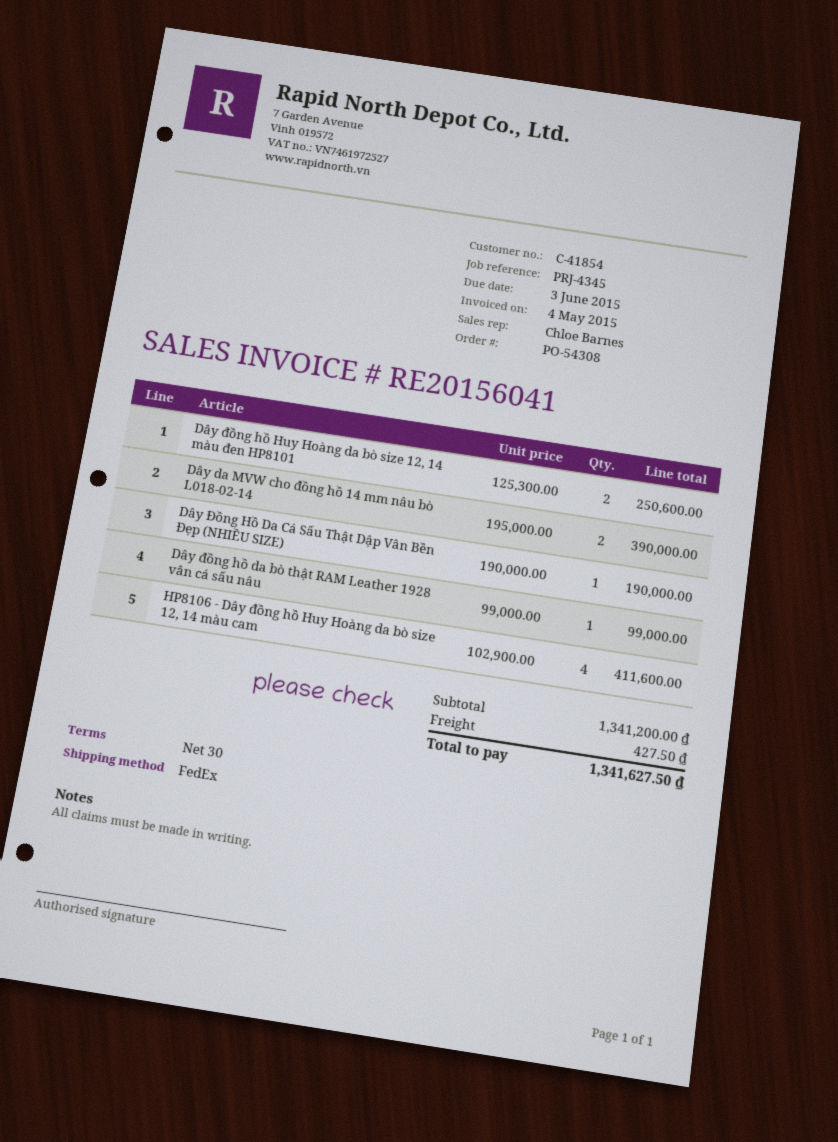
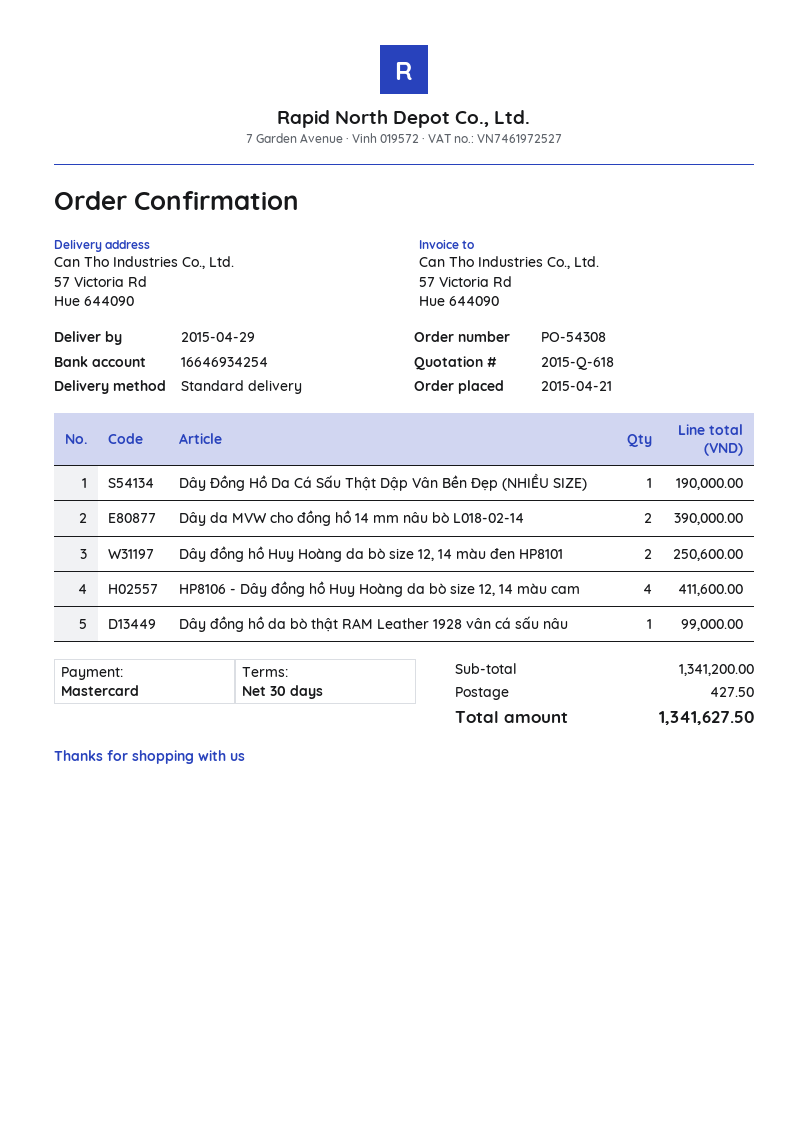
shipping method: FedEx -> standard

